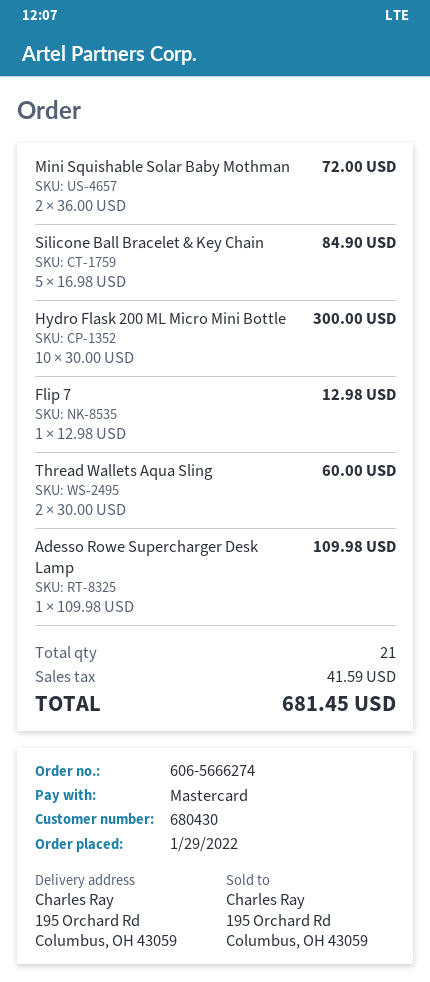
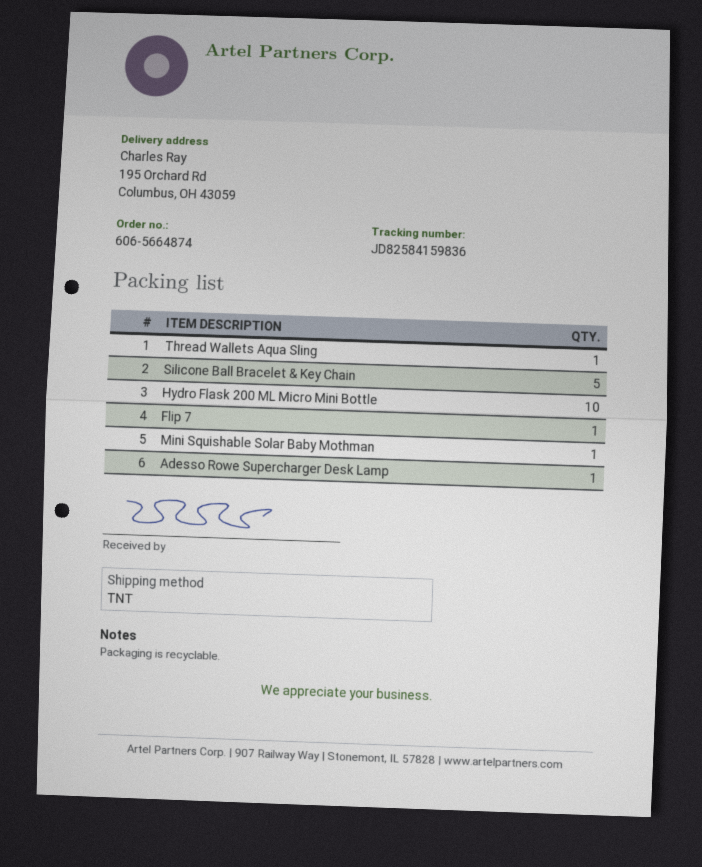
order number: 606-5666274 -> 606-5664874
Mini Squishable Solar Baby Mothman: 2 -> 1
Thread Wallets Aqua Sling: 2 -> 1

